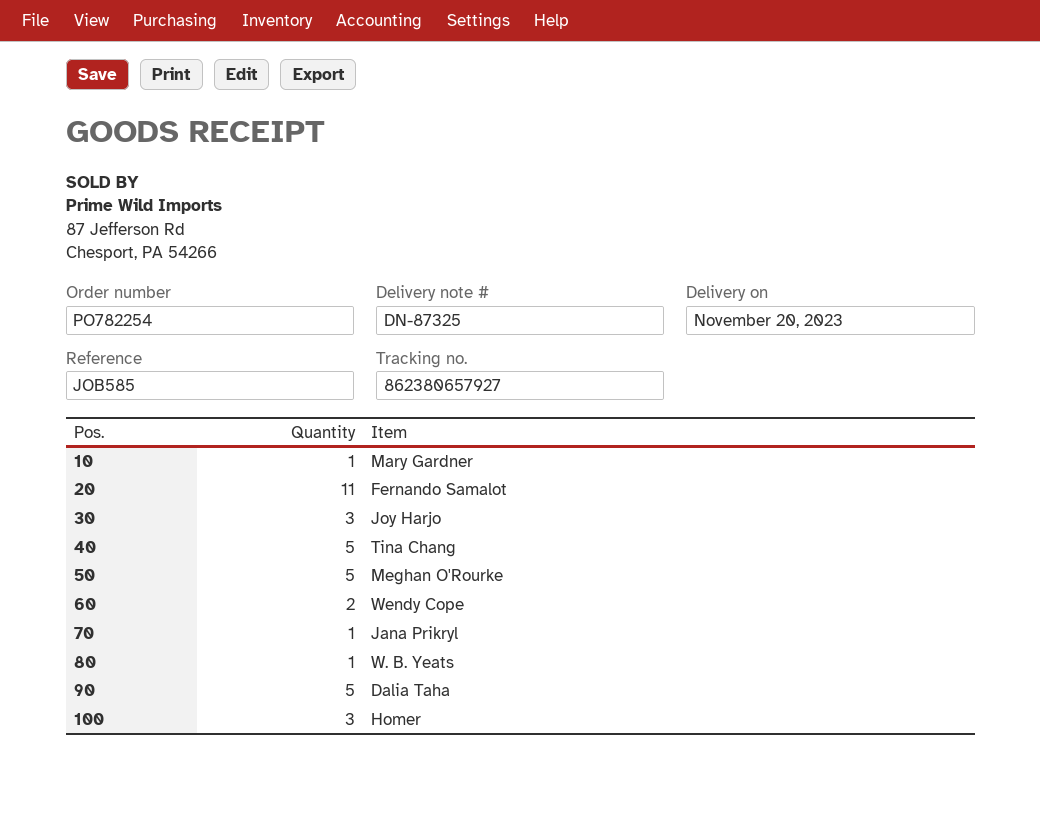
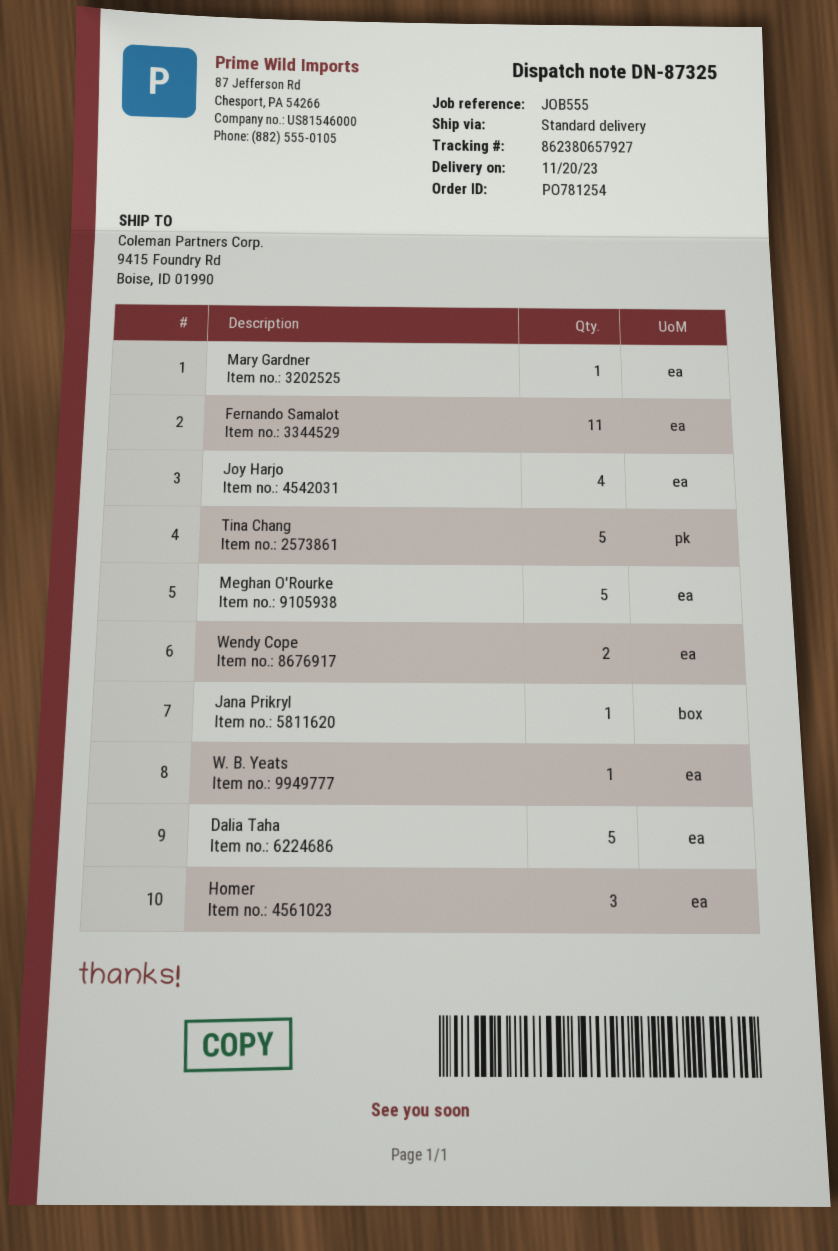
order number: PO782254 -> PO781254
reference: JOB585 -> JOB555
Joy Harjo: 3 -> 4

